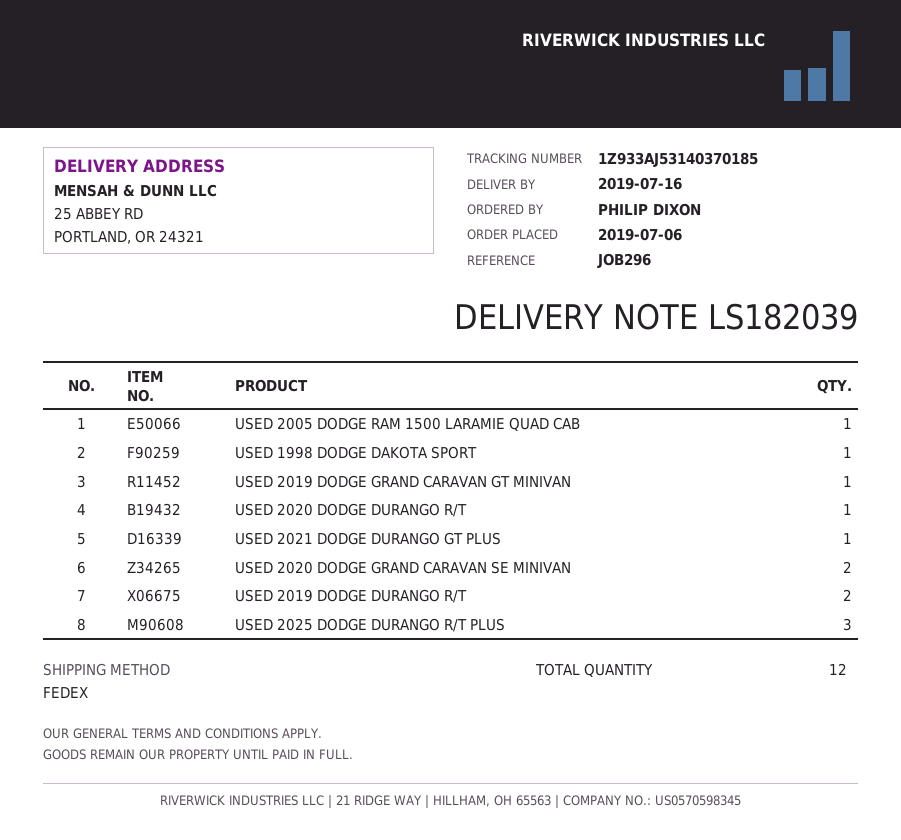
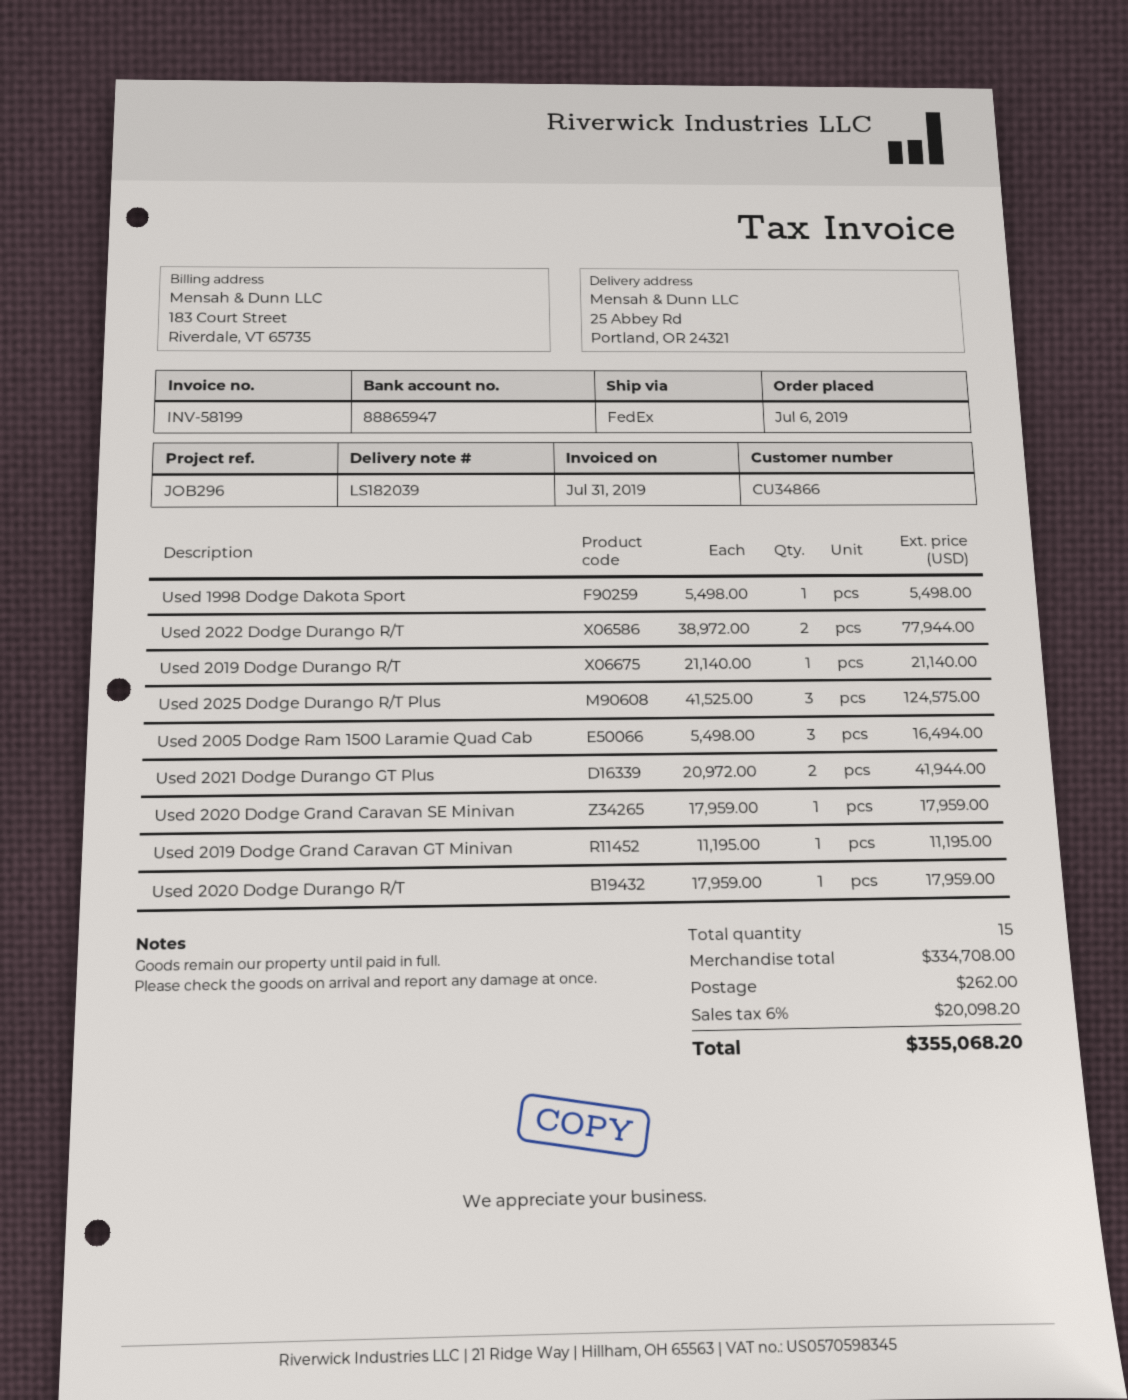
USED 2005 DODGE RAM 1500 LARAMIE QUAD CAB: 1 -> 3
USED 2021 DODGE DURANGO GT PLUS: 1 -> 2
USED 2020 DODGE GRAND CARAVAN SE MINIVAN: 2 -> 1
USED 2019 DODGE DURANGO R/T: 2 -> 1
Used 2022 Dodge Durango R/T: none -> 2
total quantity: 12 -> 15

